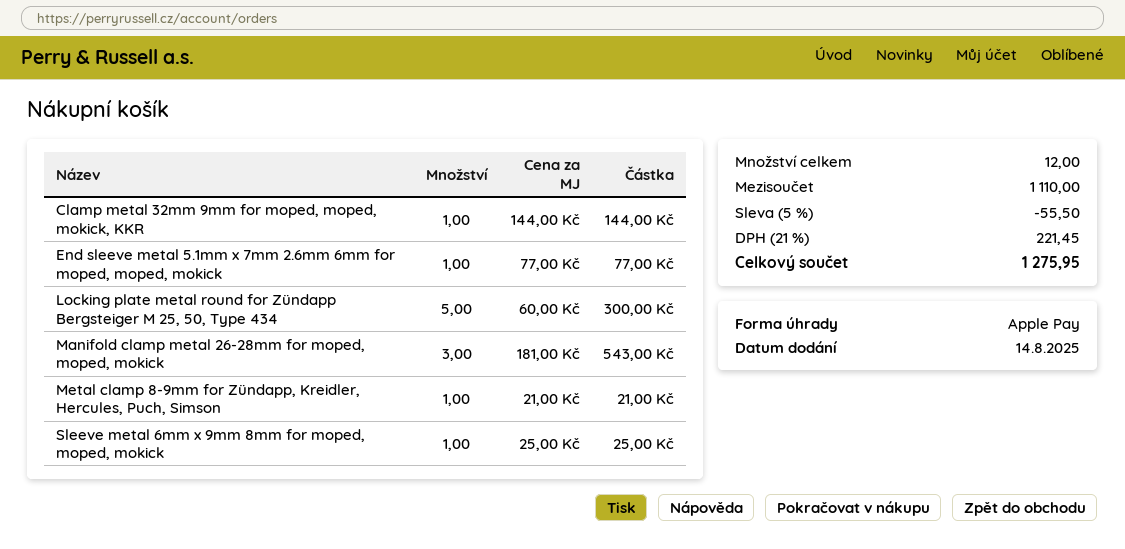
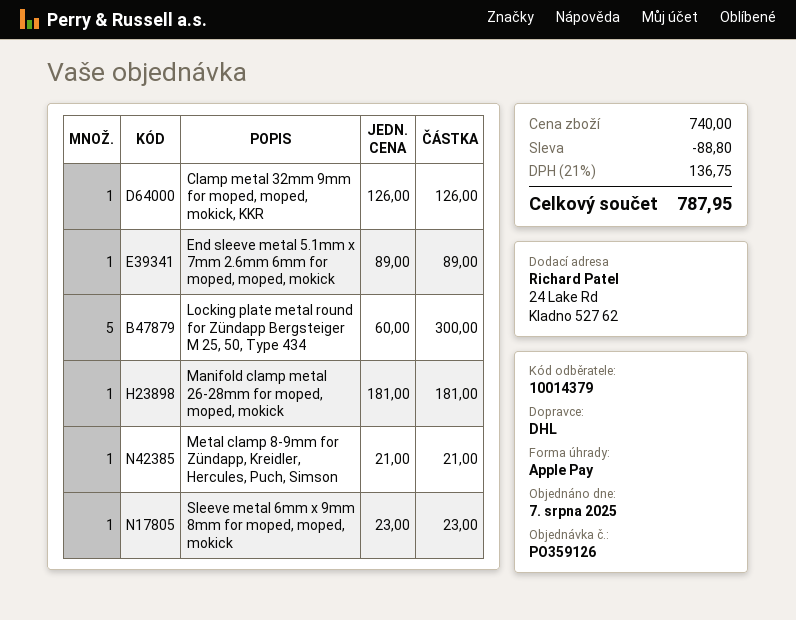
Clamp metal 32mm 9mm for moped, moped, mokick, KKR: 1 x 144.00 = 144.00 -> 1 x 126.00 = 126.00
End sleeve metal 5.1mm x 7mm 2.6mm 6mm for moped, moped, mokick: 1 x 77.00 = 77.00 -> 1 x 89.00 = 89.00
Manifold clamp metal 26-28mm for moped, moped, mokick: 3 x 181.00 = 543.00 -> 1 x 181.00 = 181.00
Sleeve metal 6mm x 9mm 8mm for moped, moped, mokick: 1 x 25.00 = 25.00 -> 1 x 23.00 = 23.00
subtotal: 1110.00 -> 740.00
discount: 55.50 -> 88.80
tax: 21% = 221.45 -> 21% = 136.75
total: 1275.95 -> 787.95

